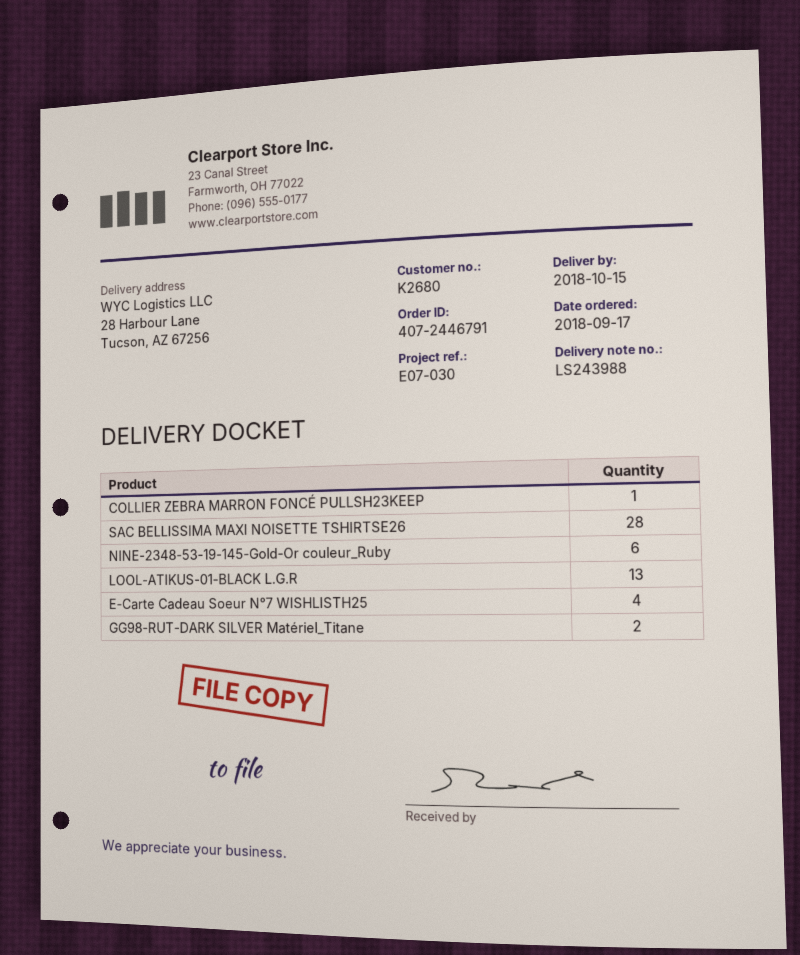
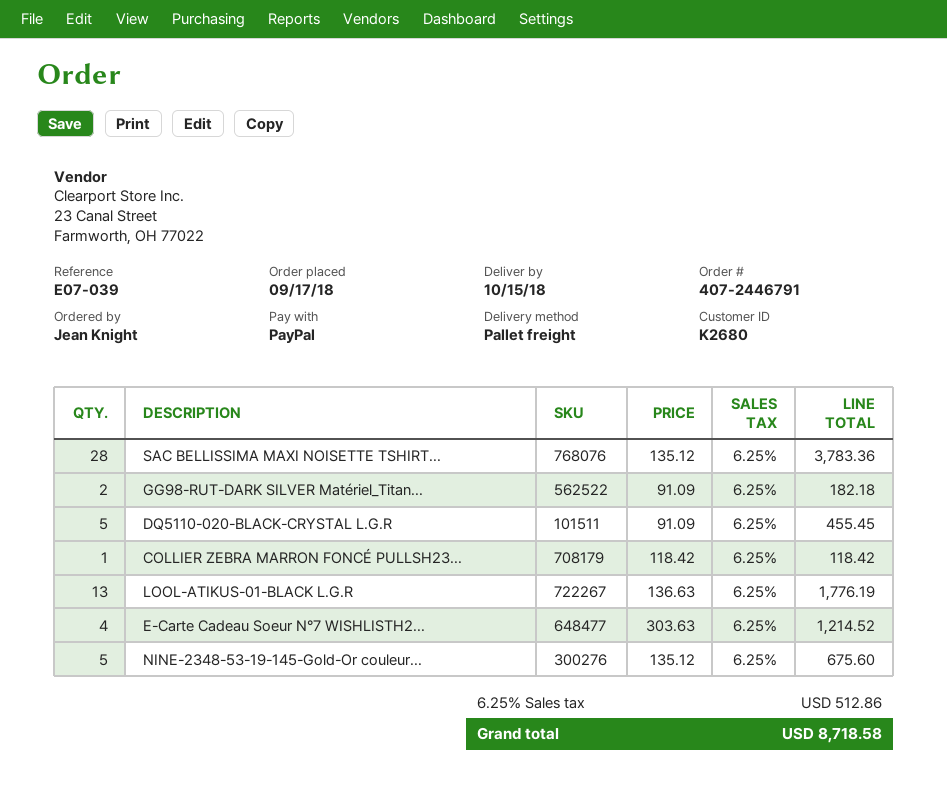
reference: E07-030 -> E07-039
NINE-2348-53-19-145-Gold-Or couleur_Ruby: 6 -> 5
DQ5110-020-BLACK-CRYSTAL L.G.R: none -> 5

